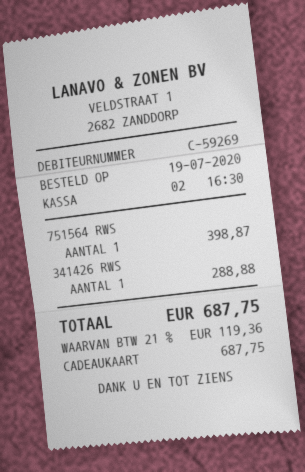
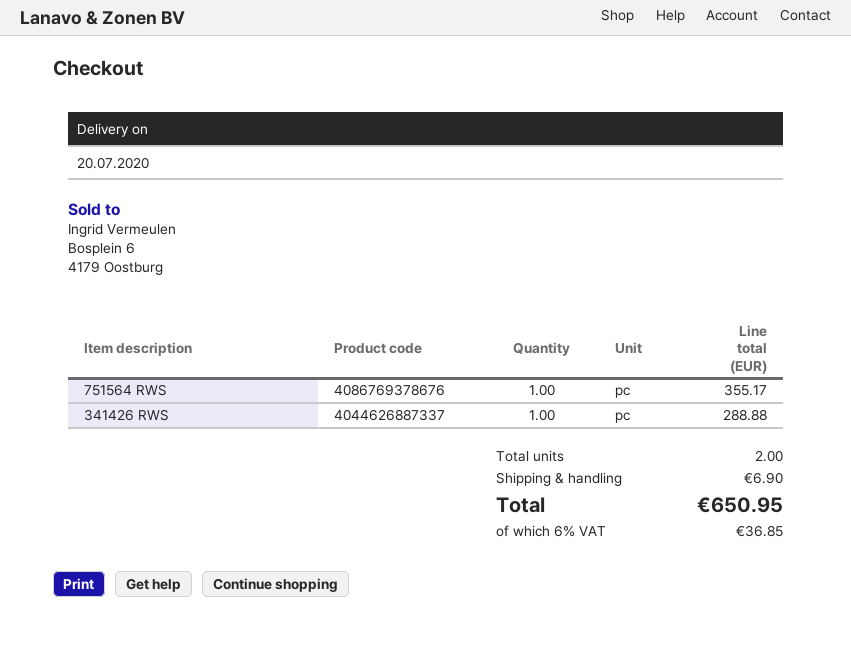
751564 RWS: 1 for 398.87 -> 1 for 355.17
shipping: none -> 6.90
tax: 21% = 119.36 -> 6% = 36.85
total: 687.75 -> 650.95

